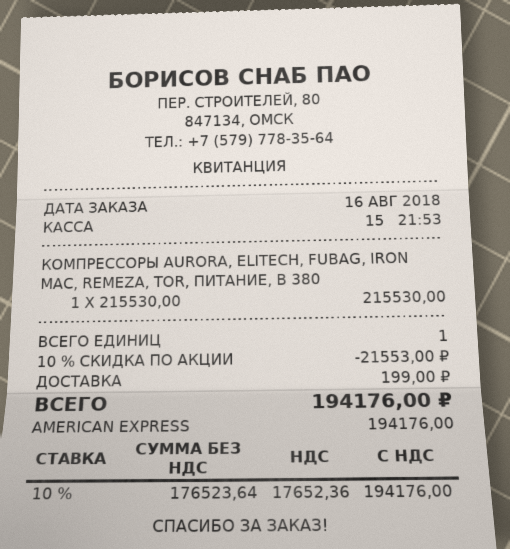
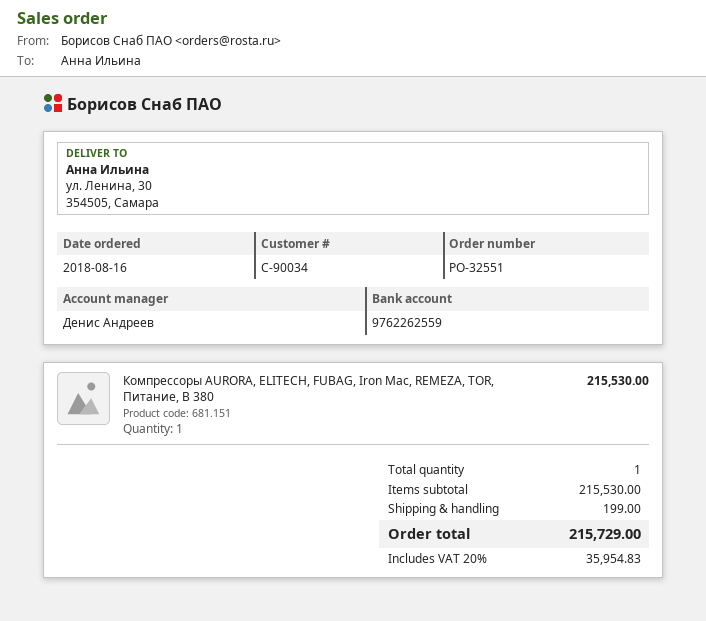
discount: 10% = 21553.00 -> none
tax: 10% = 17652.36 -> 20% = 35954.83
total: 194176.00 -> 215729.00

